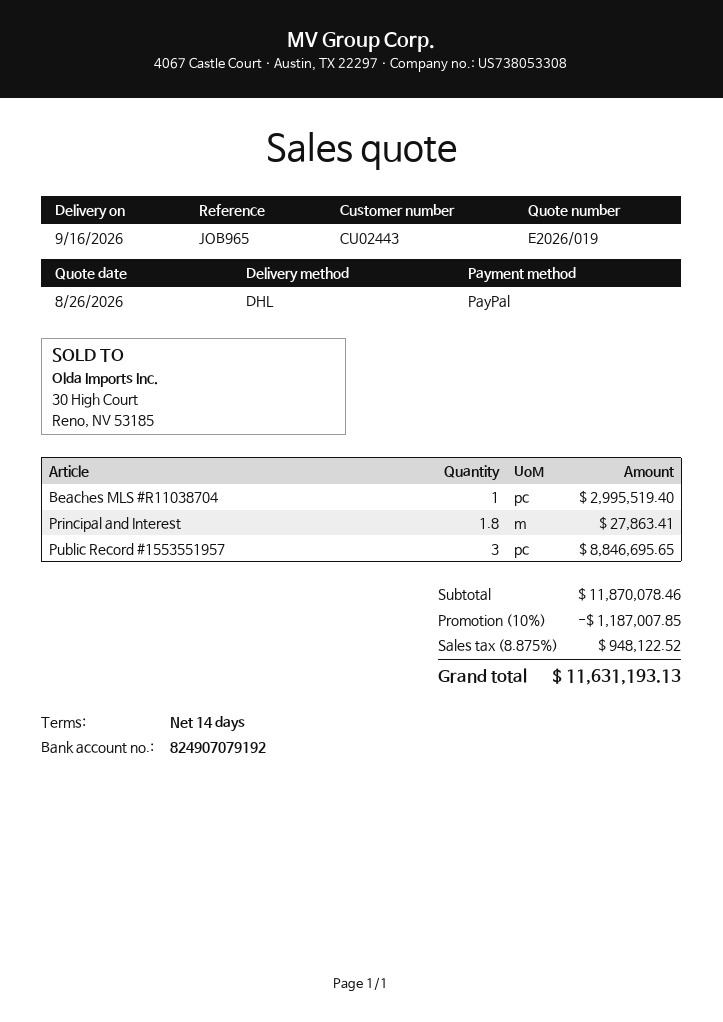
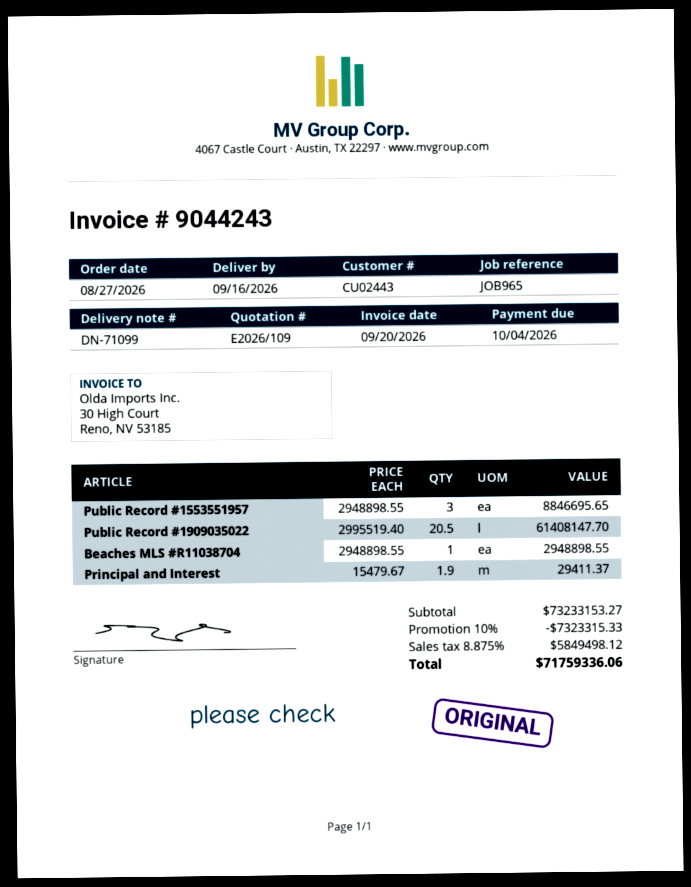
quote number: E2026/019 -> E2026/109
Beaches MLS #R11038704: 1 for 2995519.40 -> 1 for 2948898.55
Principal and Interest: 1.8 for 27863.41 -> 1.9 for 29411.37
Public Record #1909035022: none -> 20.5 for 61408147.70
subtotal: 11870078.46 -> 73233153.27
discount: 10% = 1187007.85 -> 10% = 7323315.33
tax: 8.875% = 948122.52 -> 8.875% = 5849498.12
total: 11631193.13 -> 71759336.06

